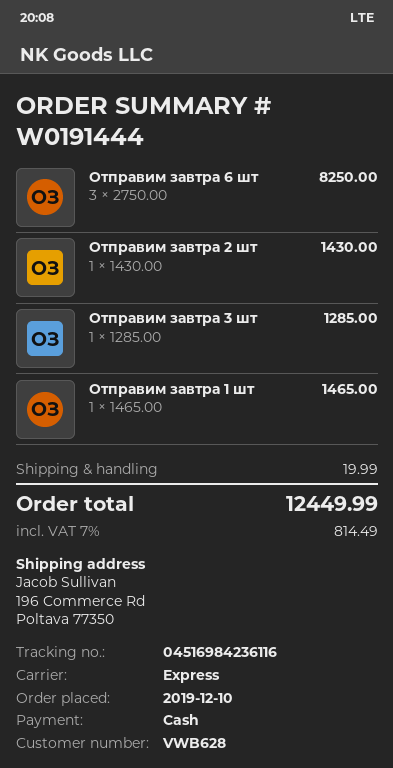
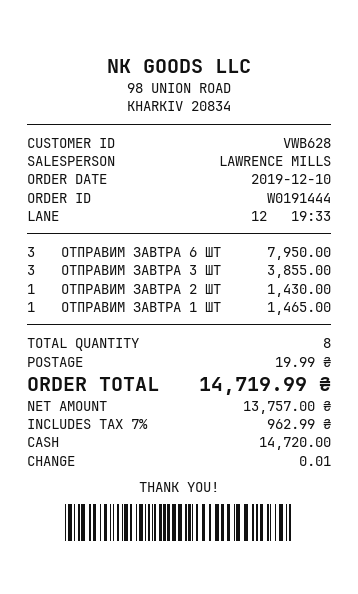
Отправим завтра 6 шт: 3 for 8250.00 -> 3 for 7950.00
Отправим завтра 3 шт: 1 for 1285.00 -> 3 for 3855.00
tax: 7% = 814.49 -> 7% = 962.99
total: 12449.99 -> 14719.99

